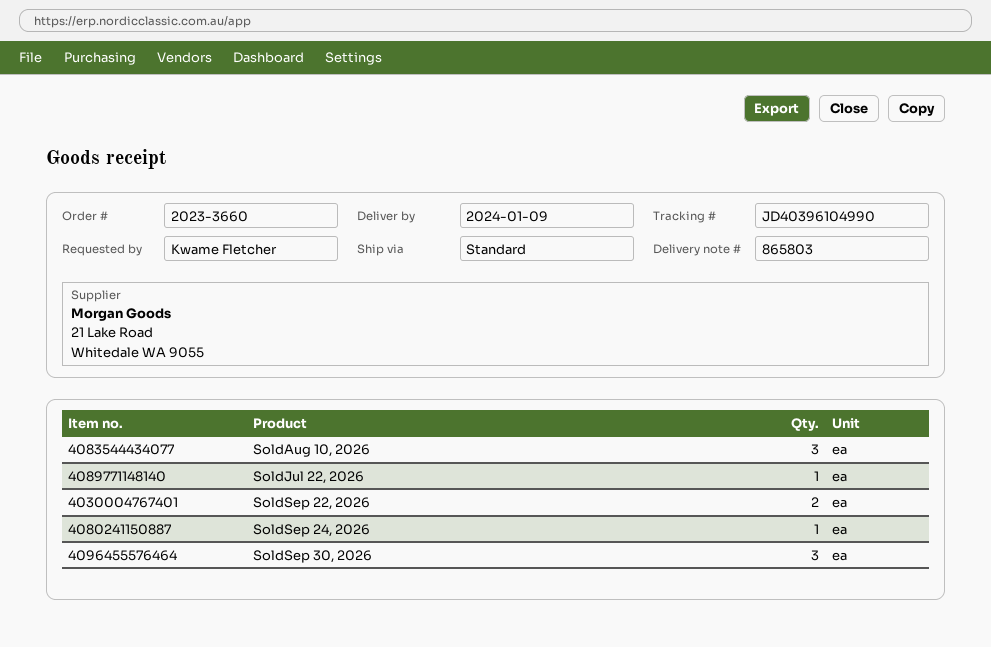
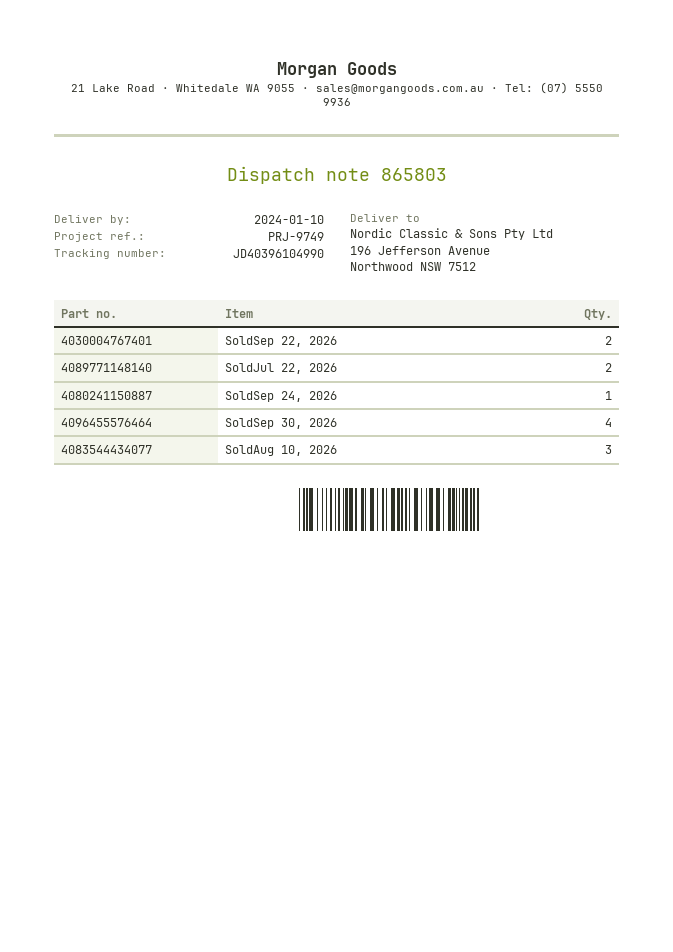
delivery date: 2024-01-09 -> 2024-01-10
SoldJul 22, 2026: 1 -> 2
SoldSep 30, 2026: 3 -> 4

